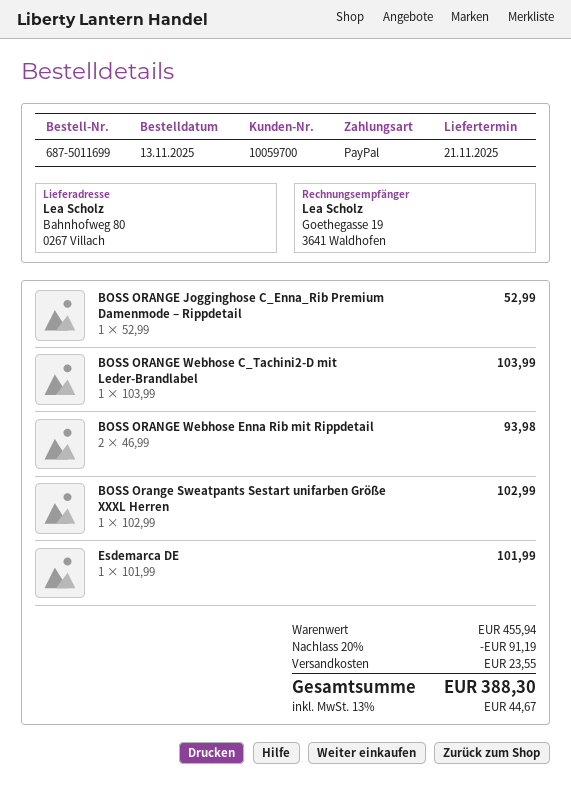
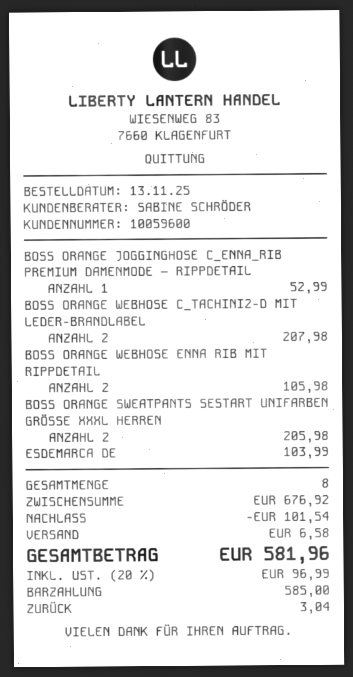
customer number: 10059700 -> 10059600
payment method: PayPal -> cash
BOSS ORANGE Webhose C_Tachini2-D mit Leder-Brandlabel: 1 for 103.99 -> 2 for 207.98
BOSS ORANGE Webhose Enna Rib mit Rippdetail: 2 for 93.98 -> 2 for 105.98
BOSS Orange Sweatpants Sestart unifarben Größe XXXL Herren: 1 for 102.99 -> 2 for 205.98
Esdemarca DE: 1 for 101.99 -> 1 for 103.99
subtotal: 455.94 -> 676.92
discount: 91.19 -> 101.54
shipping: 23.55 -> 6.58
tax: 13% = 44.67 -> 20% = 96.99
total: 388.30 -> 581.96

